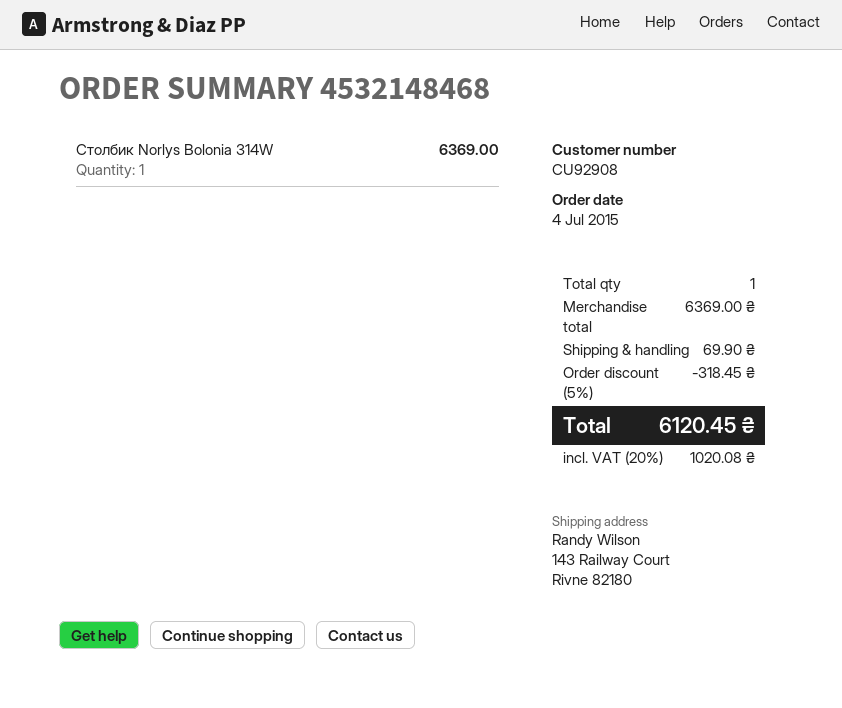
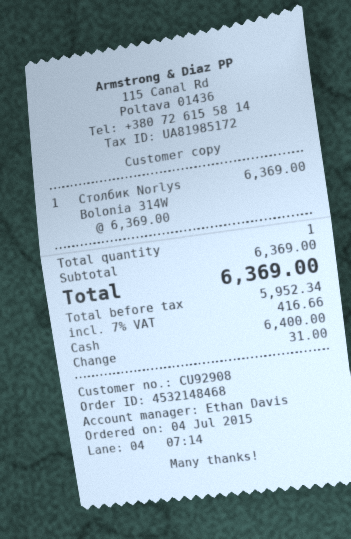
discount: 5% = 318.45 -> none
shipping: 69.90 -> none
tax: 20% = 1020.08 -> 7% = 416.66
total: 6120.45 -> 6369.00

